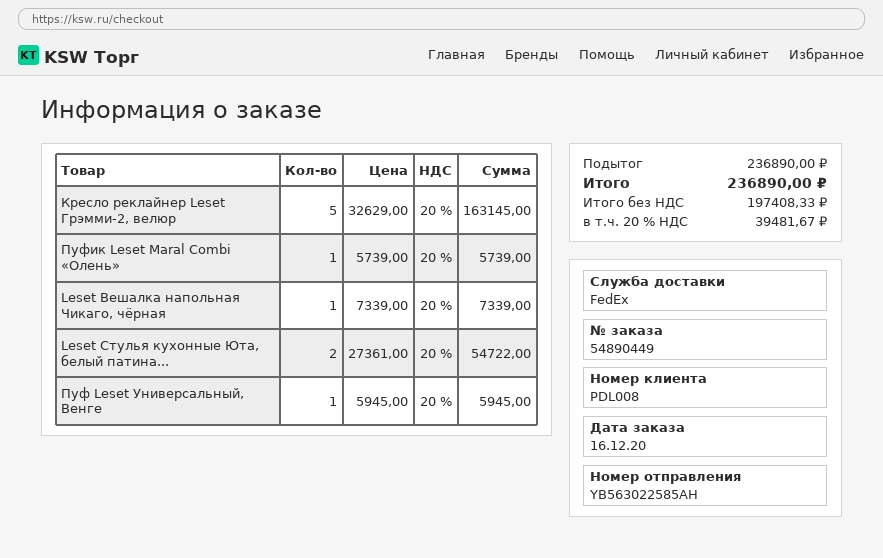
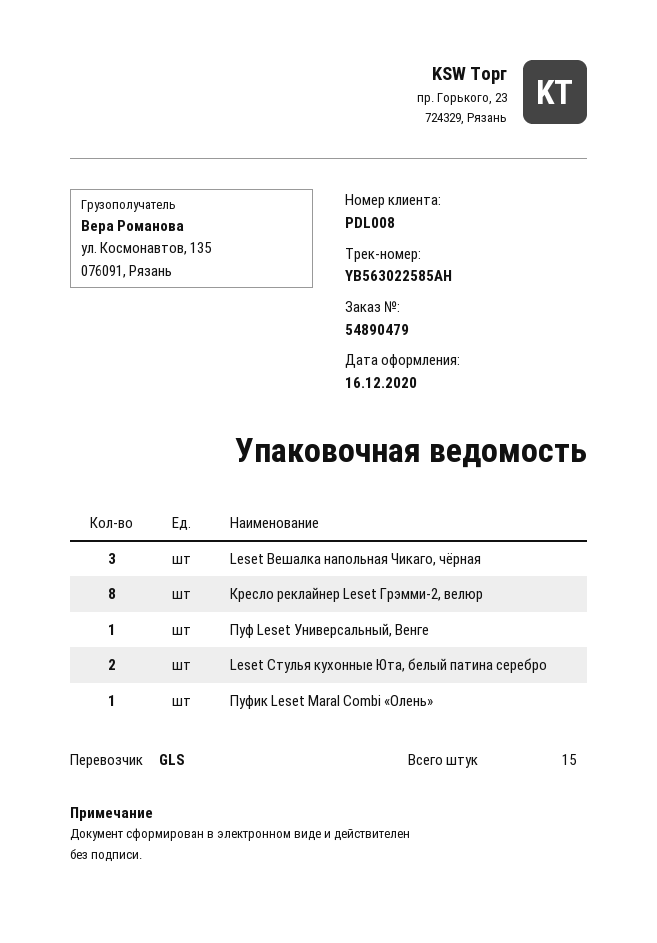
order number: 54890449 -> 54890479
shipping method: FedEx -> GLS
Кресло реклайнер Leset Грэмми-2, велюр: 5 -> 8
Leset Вешалка напольная Чикаго, чёрная: 1 -> 3

